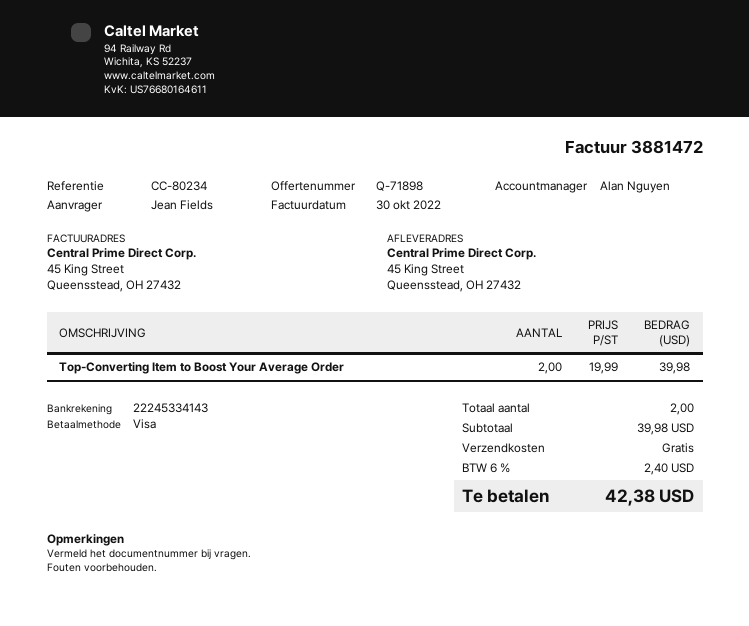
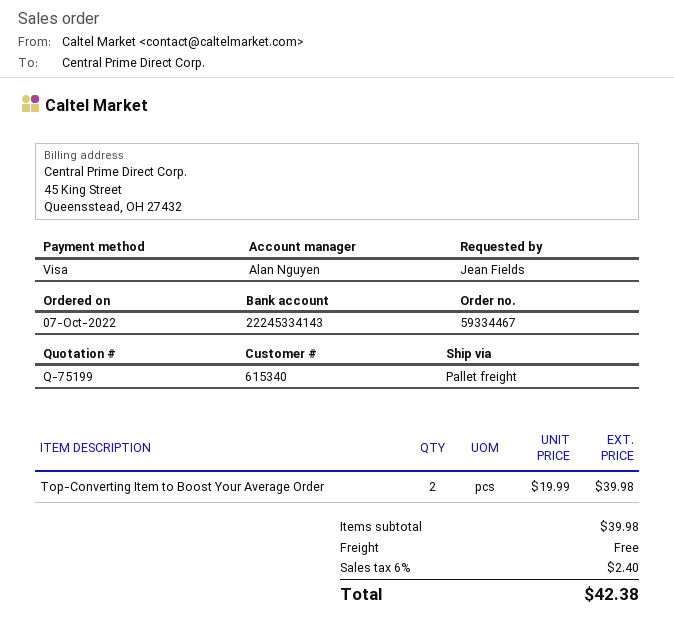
quote number: Q-71898 -> Q-75199

